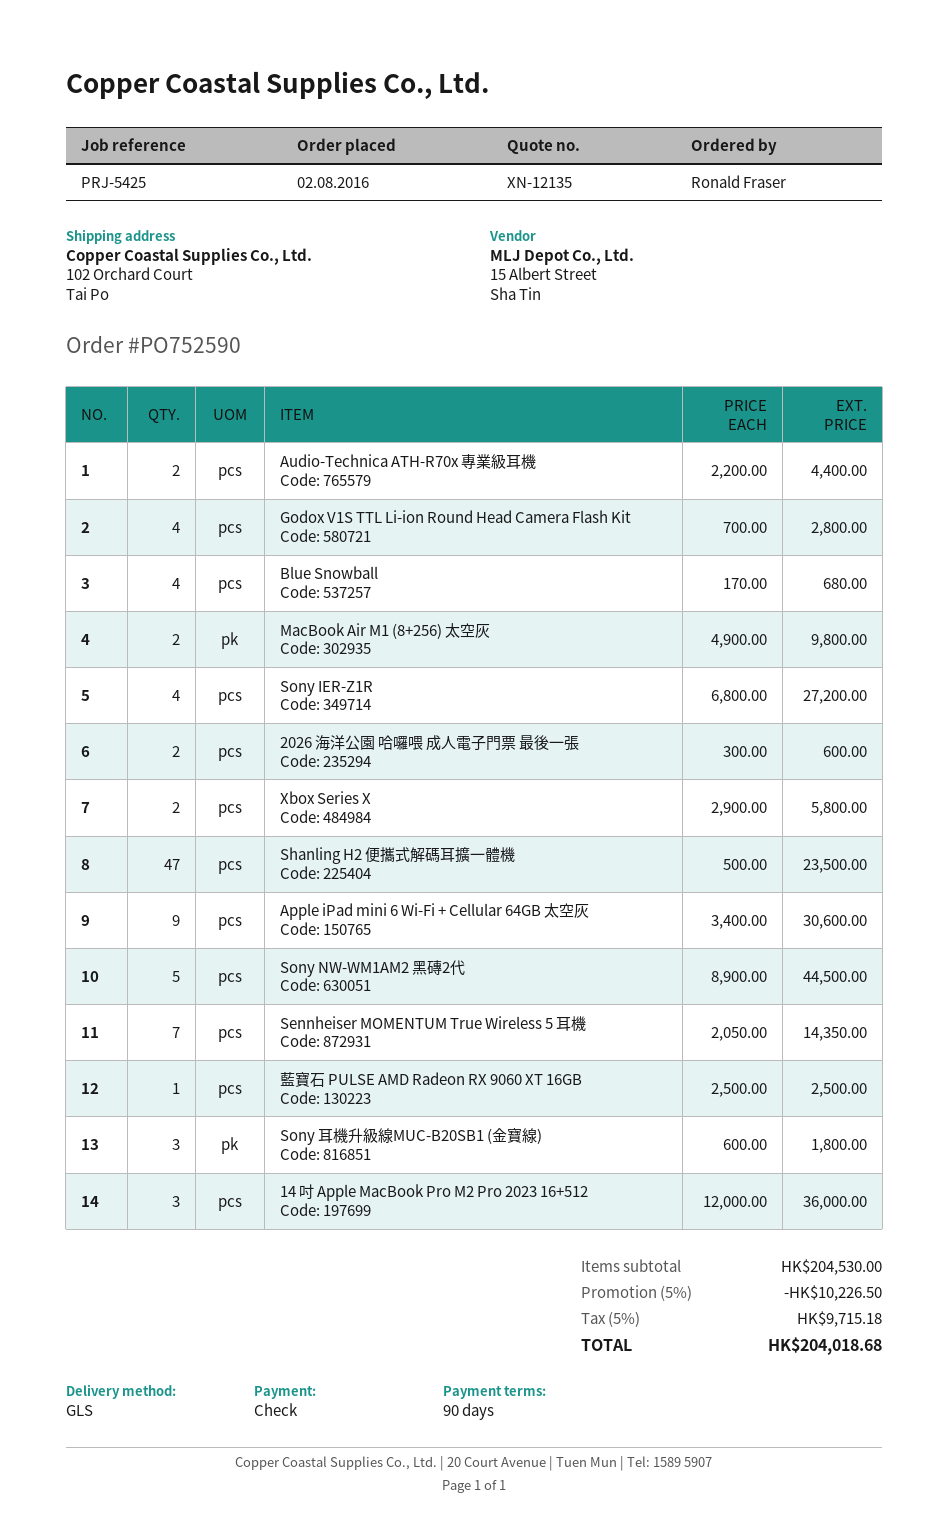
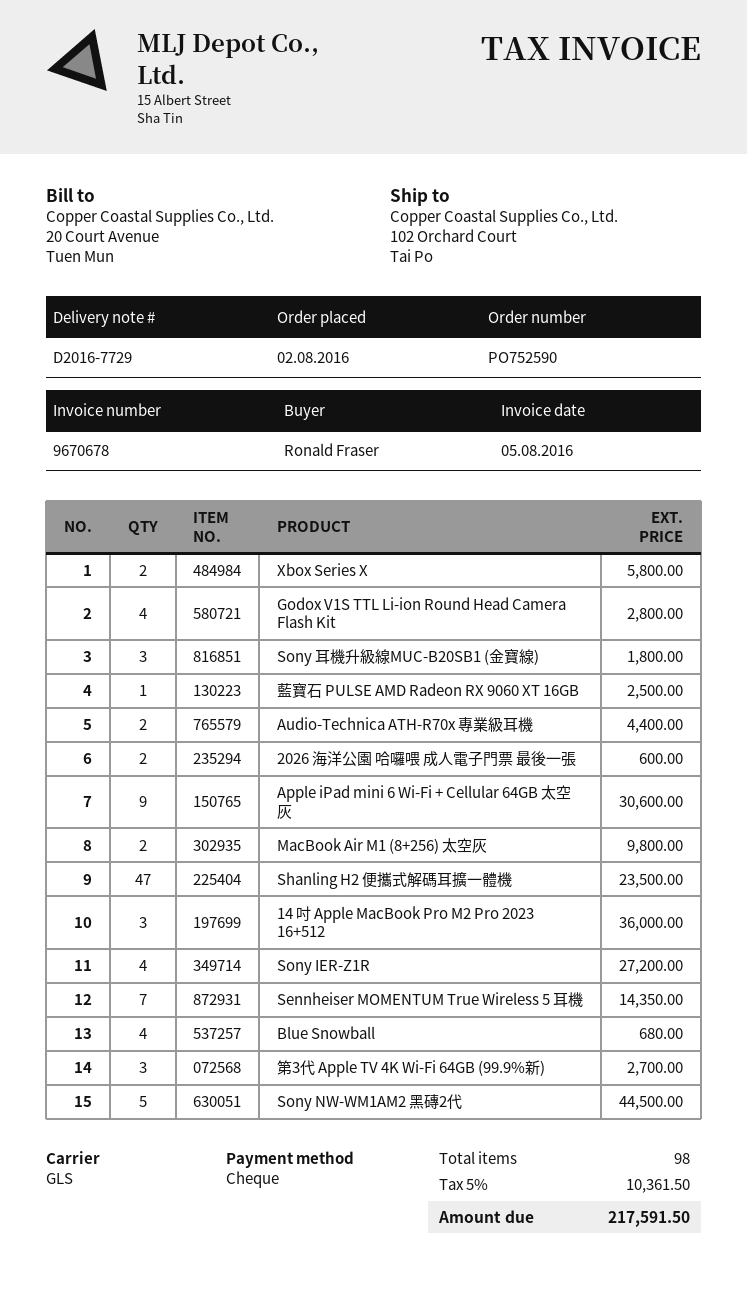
第3代 Apple TV 4K Wi-Fi 64GB (99.9%新): none -> 3 for 2700.00
discount: 5% = 10226.50 -> none
tax: 5% = 9715.18 -> 5% = 10361.50
total: 204018.68 -> 217591.50

